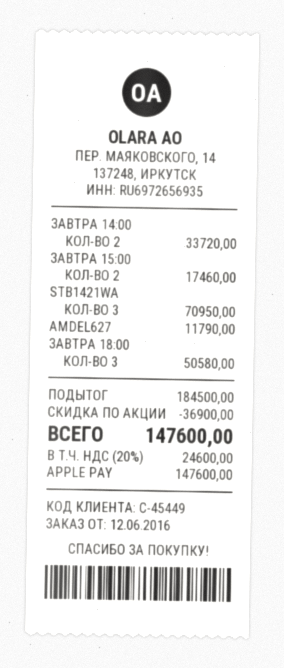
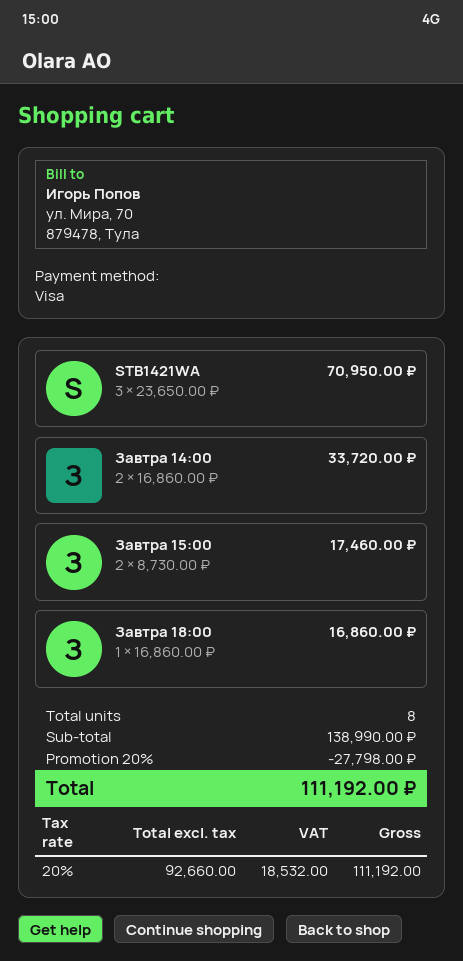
payment method: Apple Pay -> Visa
AMDEL627: 1 for 11790.00 -> none
ЗАВТРА 18:00: 3 for 50580.00 -> 1 for 16860.00
subtotal: 184500.00 -> 138990.00
discount: 36900.00 -> 27798.00
tax: 20% = 24600.00 -> 20% = 18532.00
total: 147600.00 -> 111192.00

